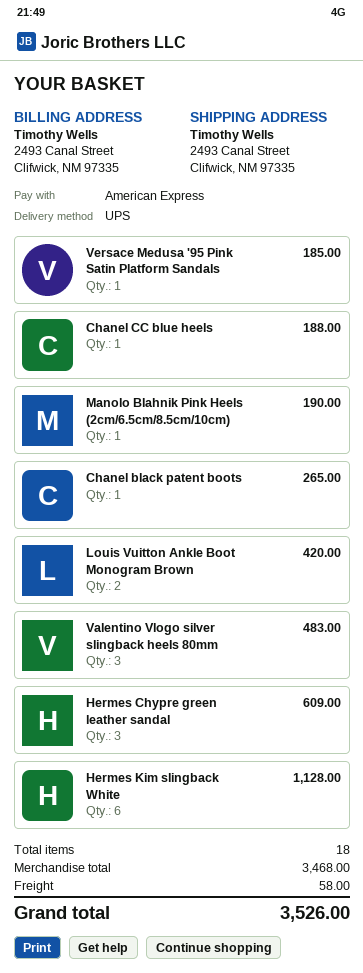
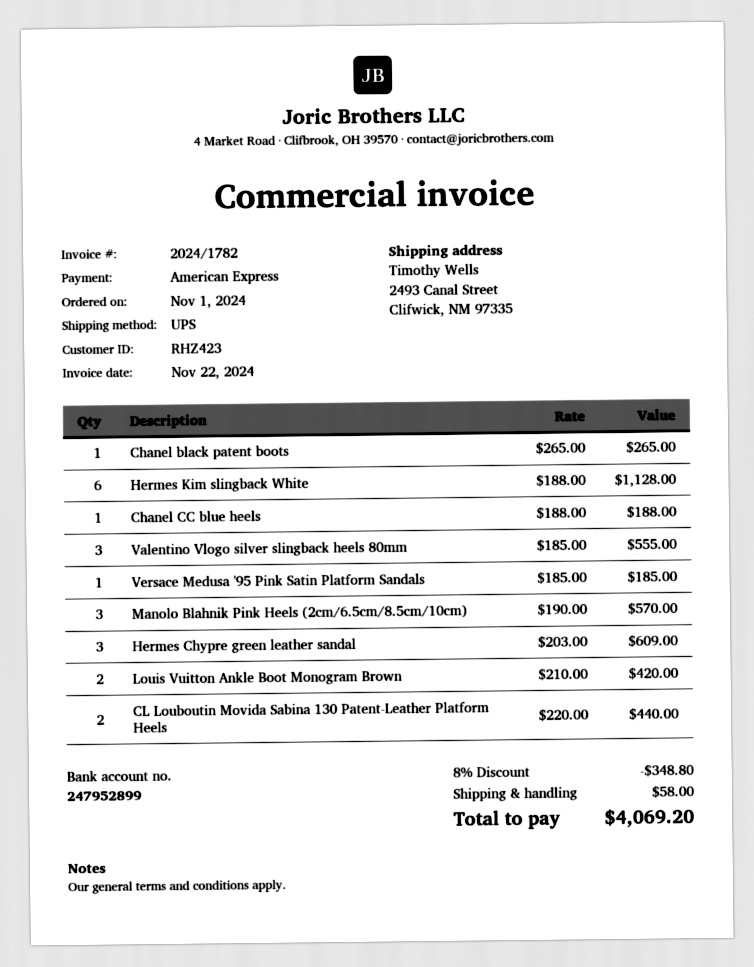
Manolo Blahnik Pink Heels (2cm/6.5cm/8.5cm/10cm): 1 for 190.00 -> 3 for 570.00
Valentino Vlogo silver slingback heels 80mm: 3 for 483.00 -> 3 for 555.00
CL Louboutin Movida Sabina 130 Patent-Leather Platform Heels: none -> 2 for 440.00
discount: none -> 8% = 348.80
total: 3526.00 -> 4069.20

